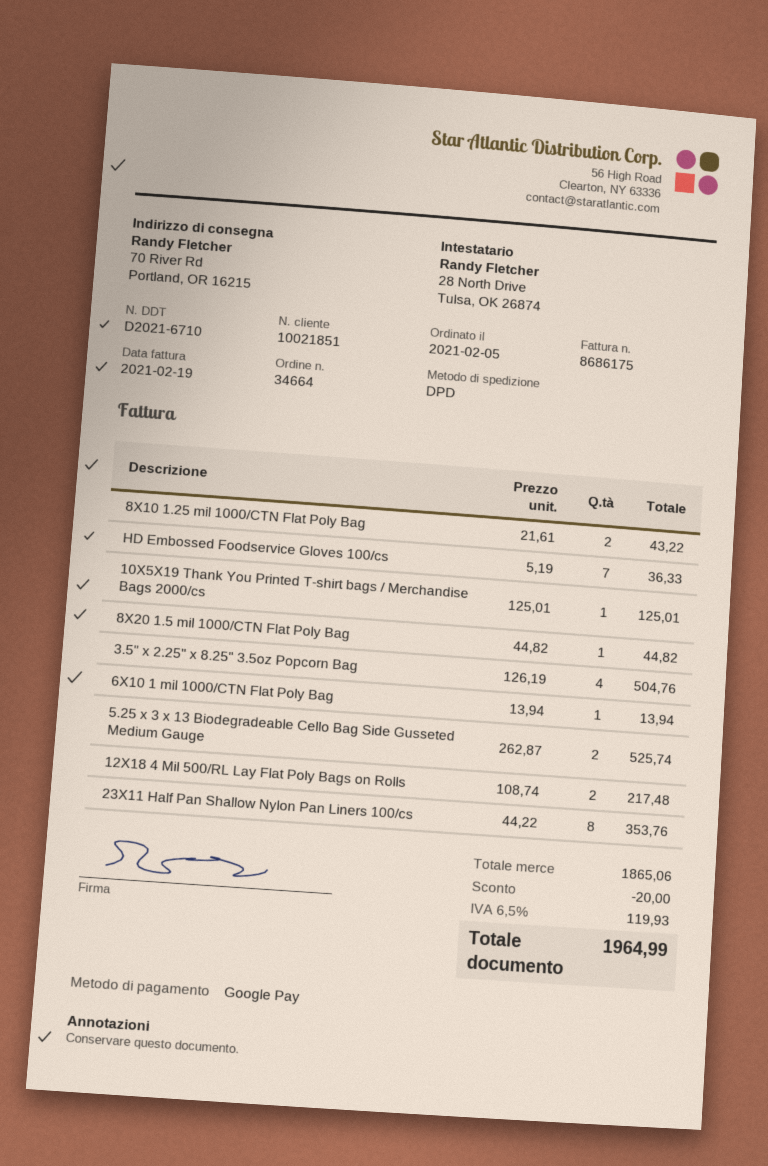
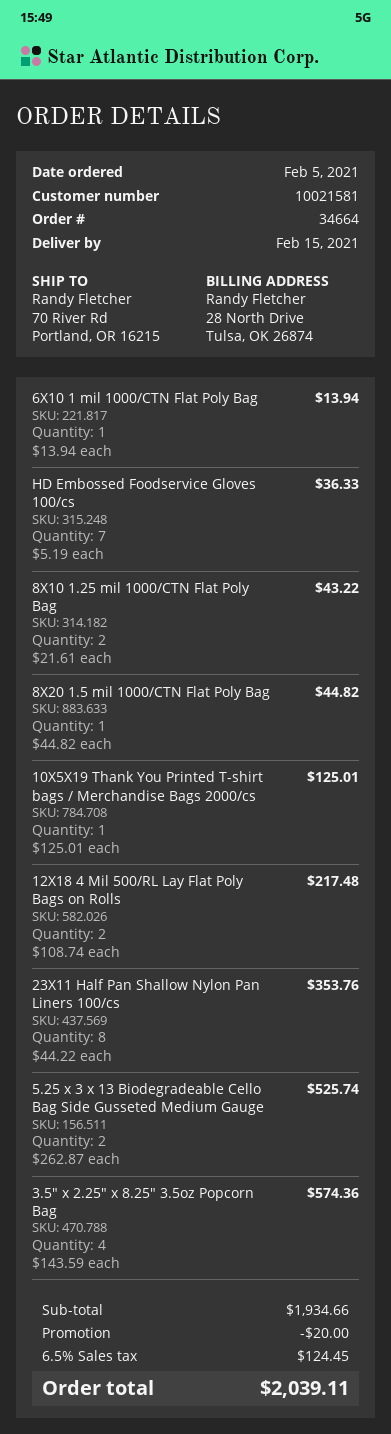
customer number: 10021851 -> 10021581
3.5" x 2.25" x 8.25" 3.5oz Popcorn Bag: 4 x 126.19 = 504.76 -> 4 x 143.59 = 574.36
subtotal: 1865.06 -> 1934.66
tax: 6.5% = 119.93 -> 6.5% = 124.45
total: 1964.99 -> 2039.11

